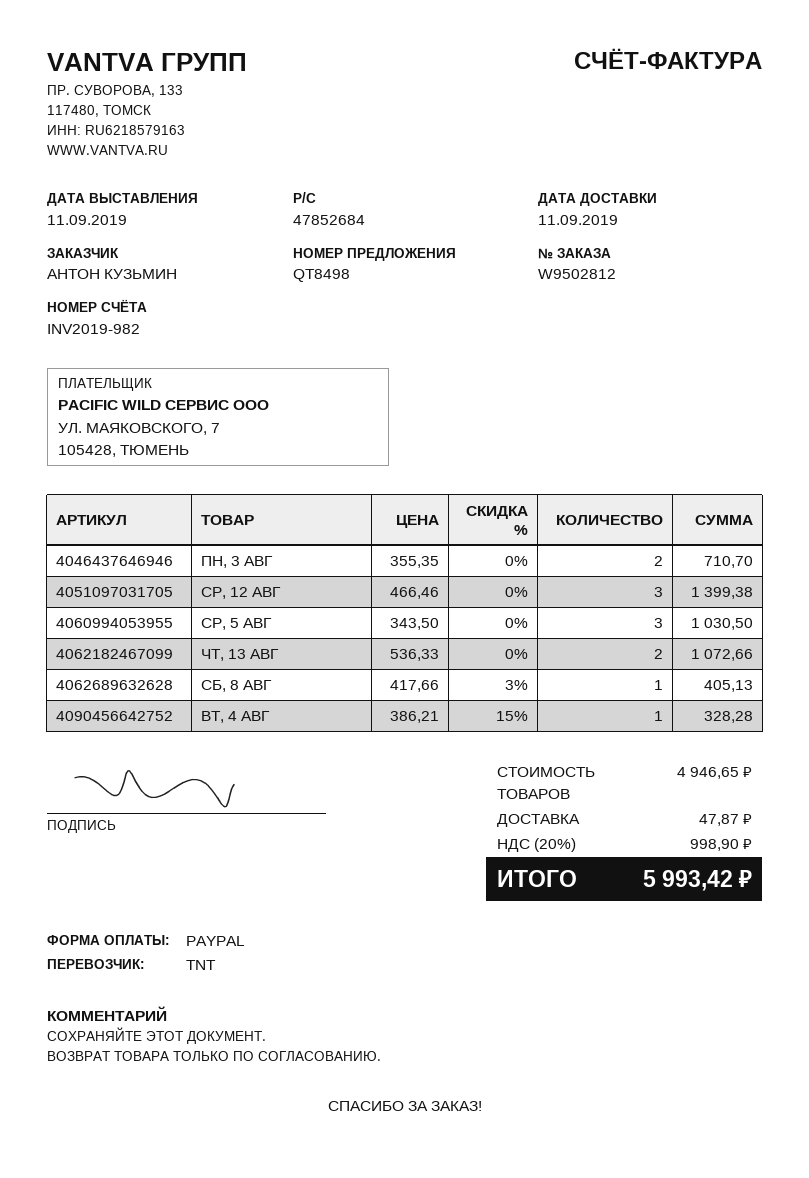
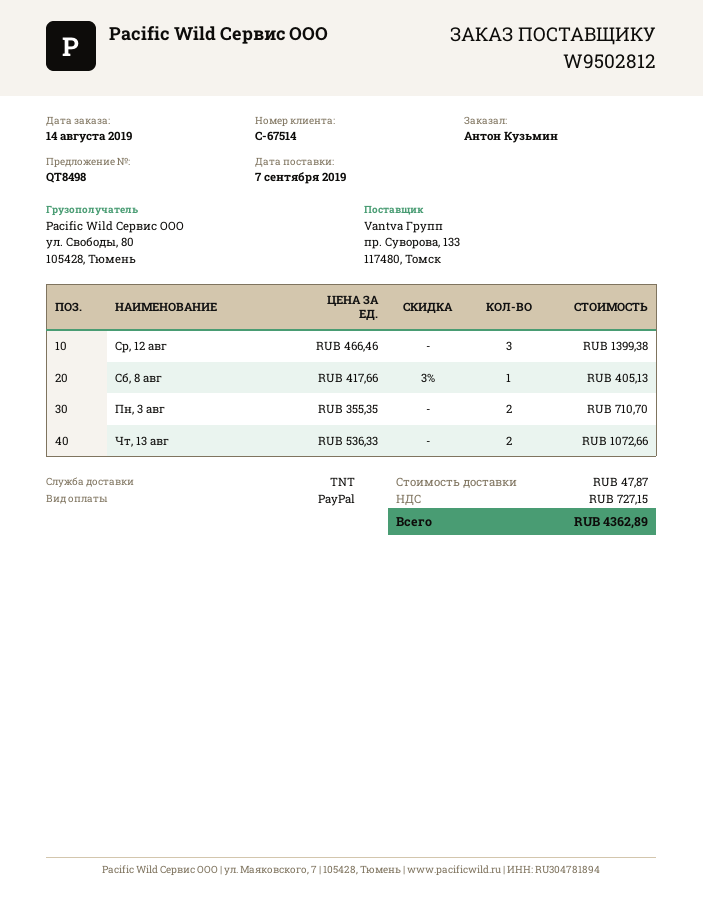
delivery date: 2019-09-11 -> 2019-09-07
СР, 5 АВГ: 3 x 343.50 = 1030.50 -> none
ВТ, 4 АВГ: 1 x 386.21 - 15% = 328.28 -> none
tax: 998.90 -> 727.15
total: 5993.42 -> 4362.89

